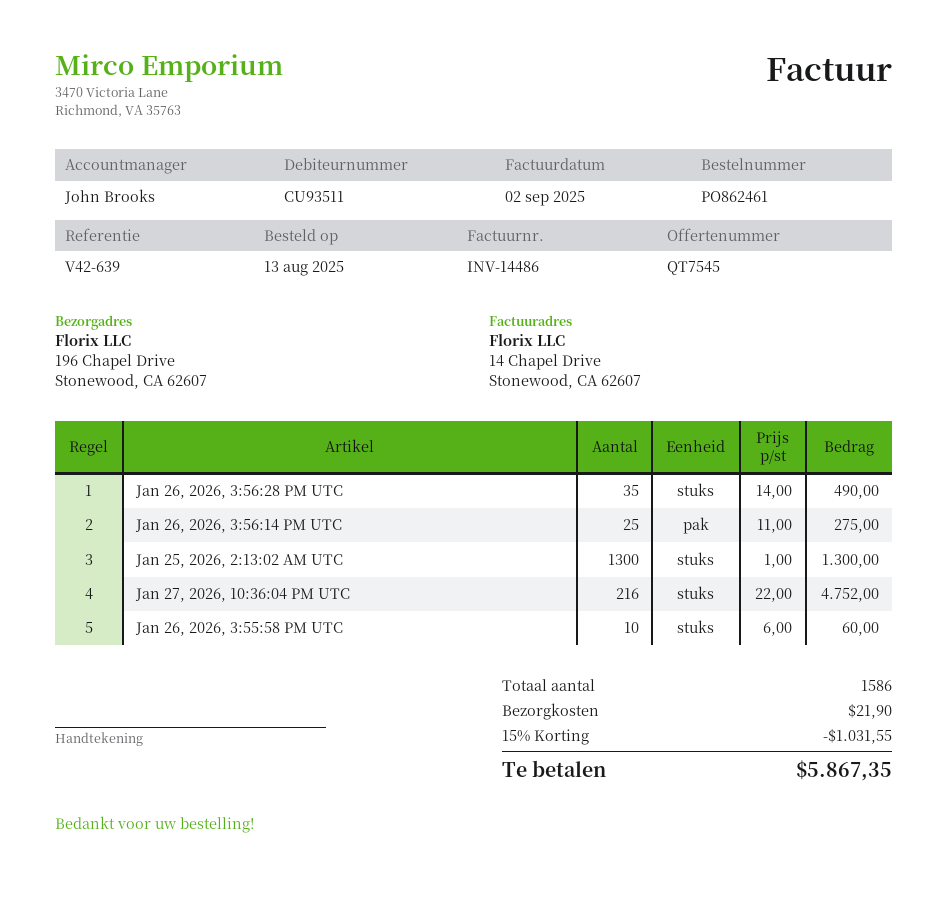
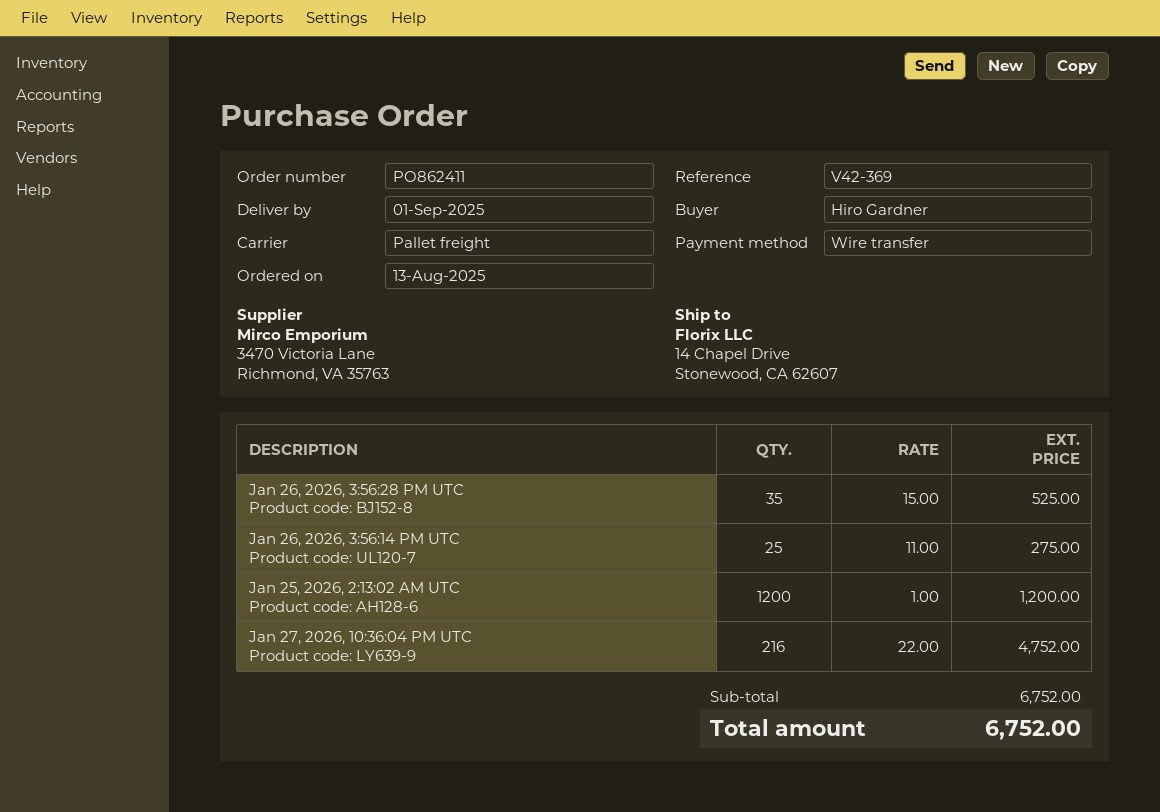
order number: PO862461 -> PO862411
reference: V42-639 -> V42-369
ship to: 196 Chapel Drive, Stonewood, CA 62607 -> 14 Chapel Drive, Stonewood, CA 62607
Jan 26, 2026, 3:56:28 PM UTC: 35 x 14.00 = 490.00 -> 35 x 15.00 = 525.00
Jan 25, 2026, 2:13:02 AM UTC: 1300 x 1.00 = 1300.00 -> 1200 x 1.00 = 1200.00
Jan 26, 2026, 3:55:58 PM UTC: 10 x 6.00 = 60.00 -> none
discount: 15% = 1031.55 -> none
shipping: 21.90 -> none
total: 5867.35 -> 6752.00

